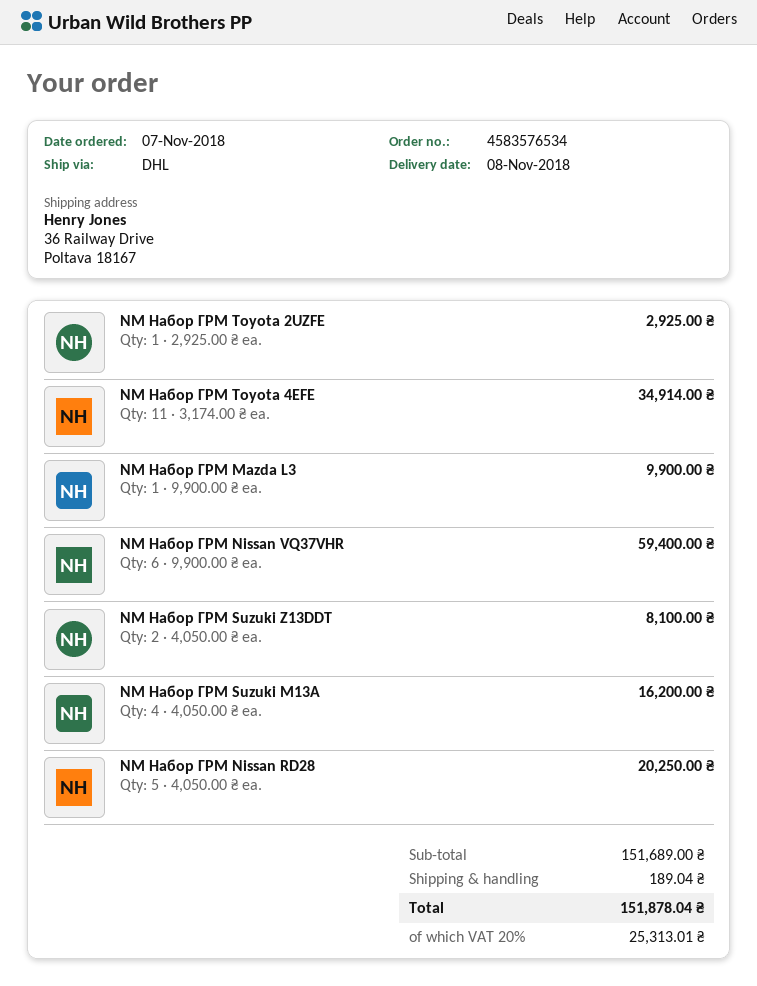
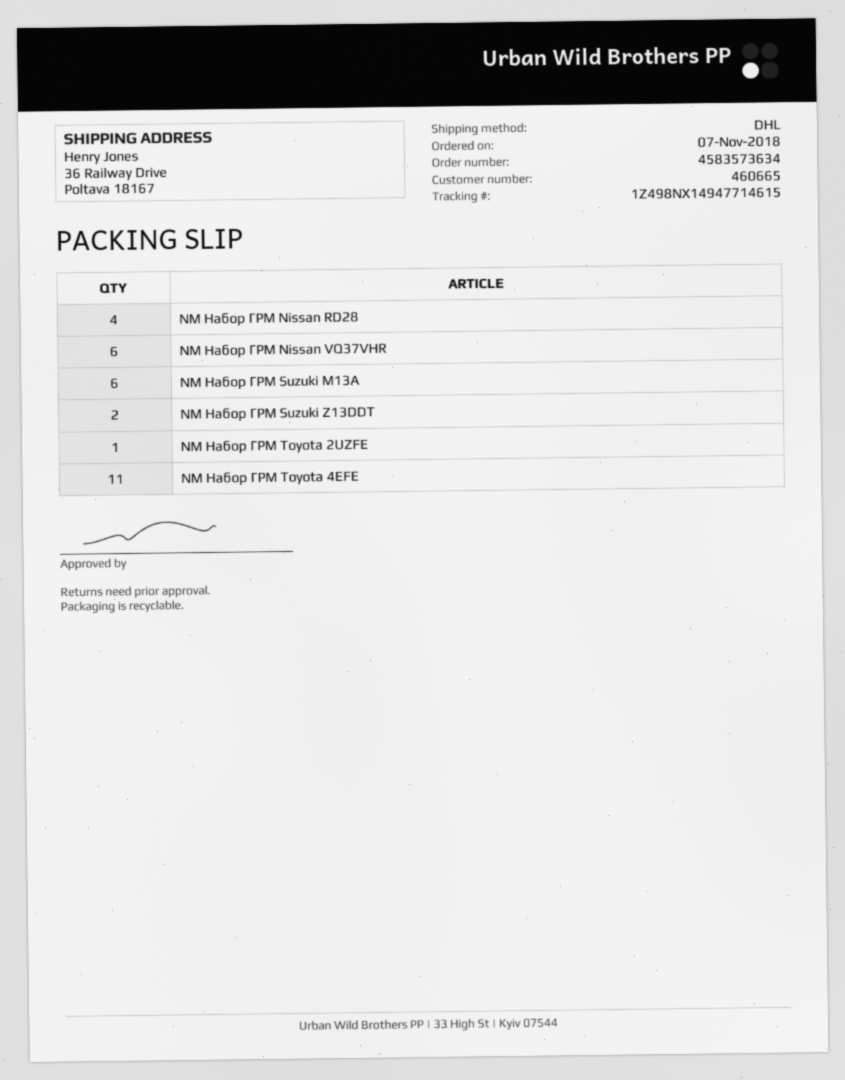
order number: 4583576534 -> 4583573634
NM Набор ГРМ Mazda L3: 1 -> none
NM Набор ГРМ Suzuki M13A: 4 -> 6
NM Набор ГРМ Nissan RD28: 5 -> 4

